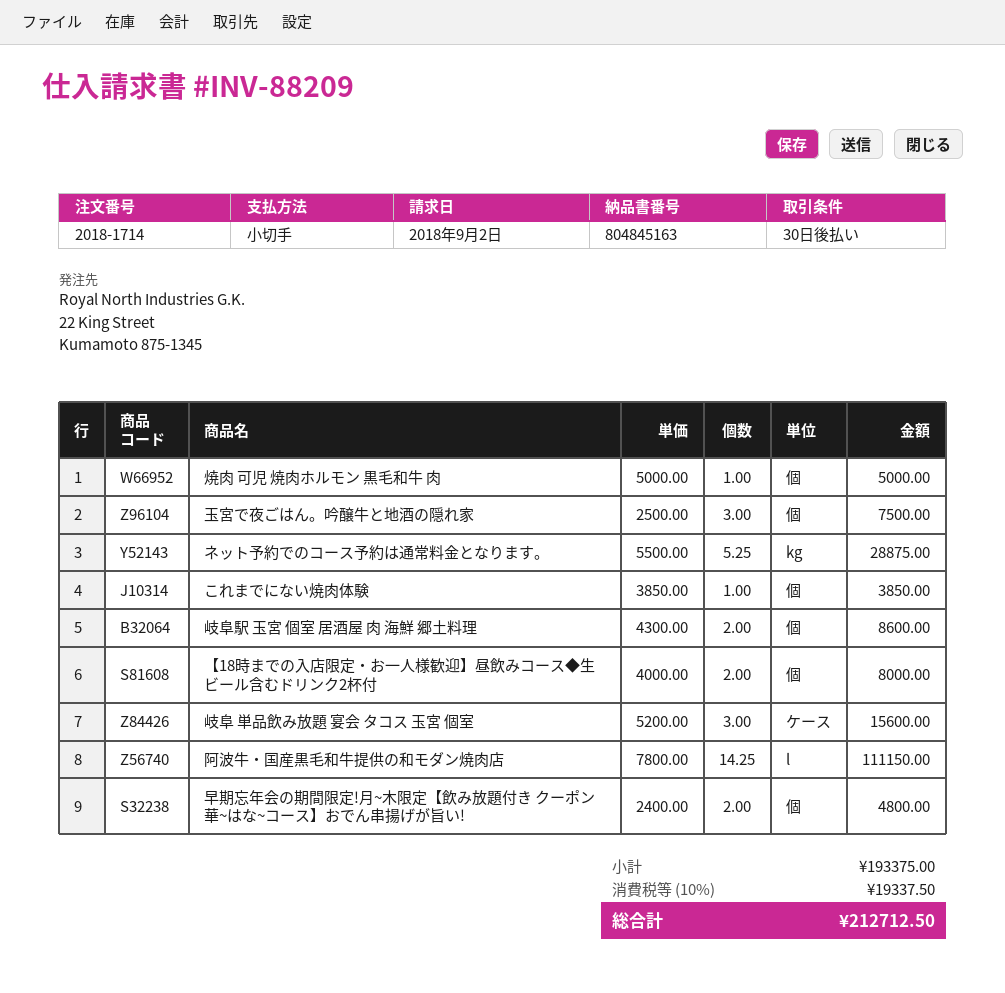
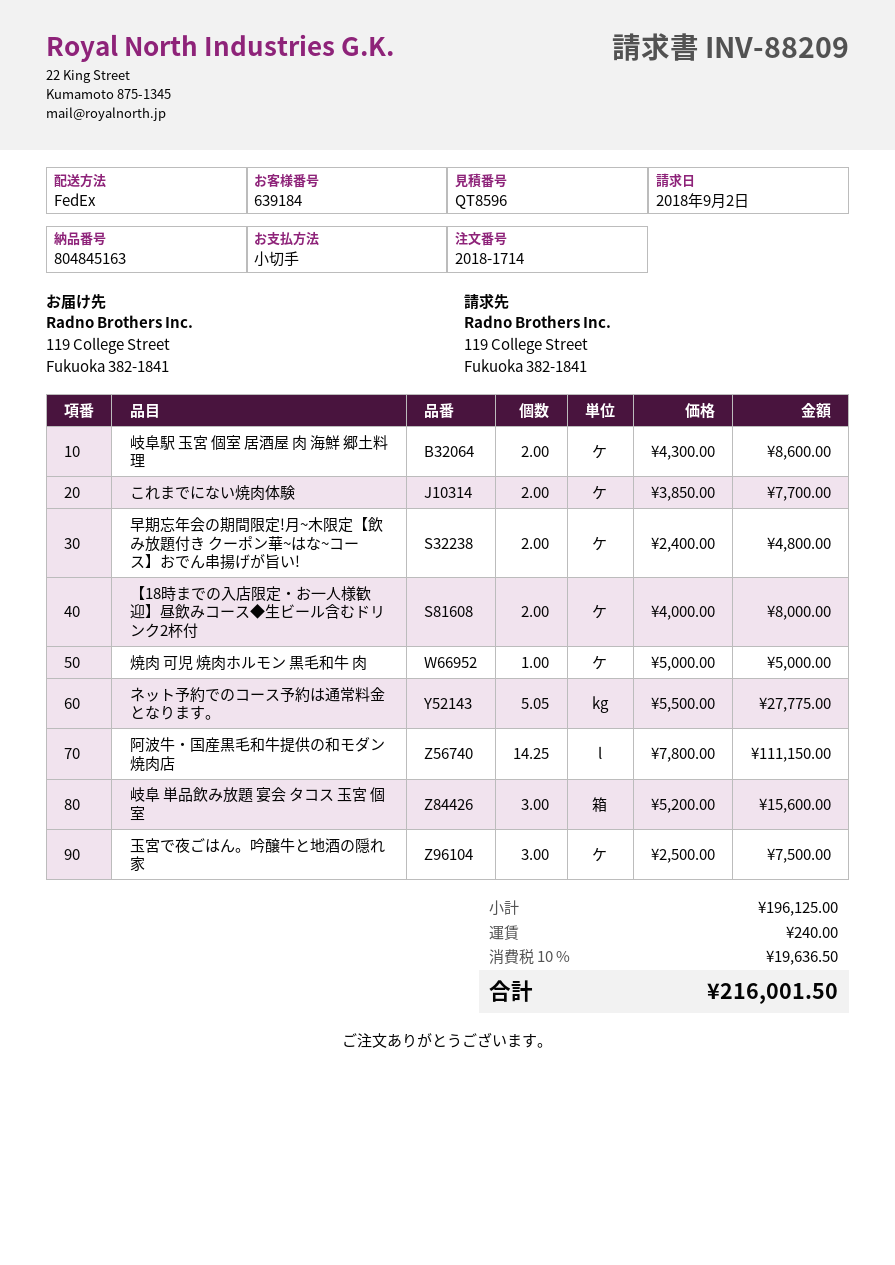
ネット予約でのコース予約は通常料金となります。: 5.25 x 5500.00 = 28875.00 -> 5.05 x 5500.00 = 27775.00
これまでにない焼肉体験: 1 x 3850.00 = 3850.00 -> 2 x 3850.00 = 7700.00
subtotal: 193375.00 -> 196125.00
shipping: none -> 240.00
tax: 10% = 19337.50 -> 10% = 19636.50
total: 212712.50 -> 216001.50

